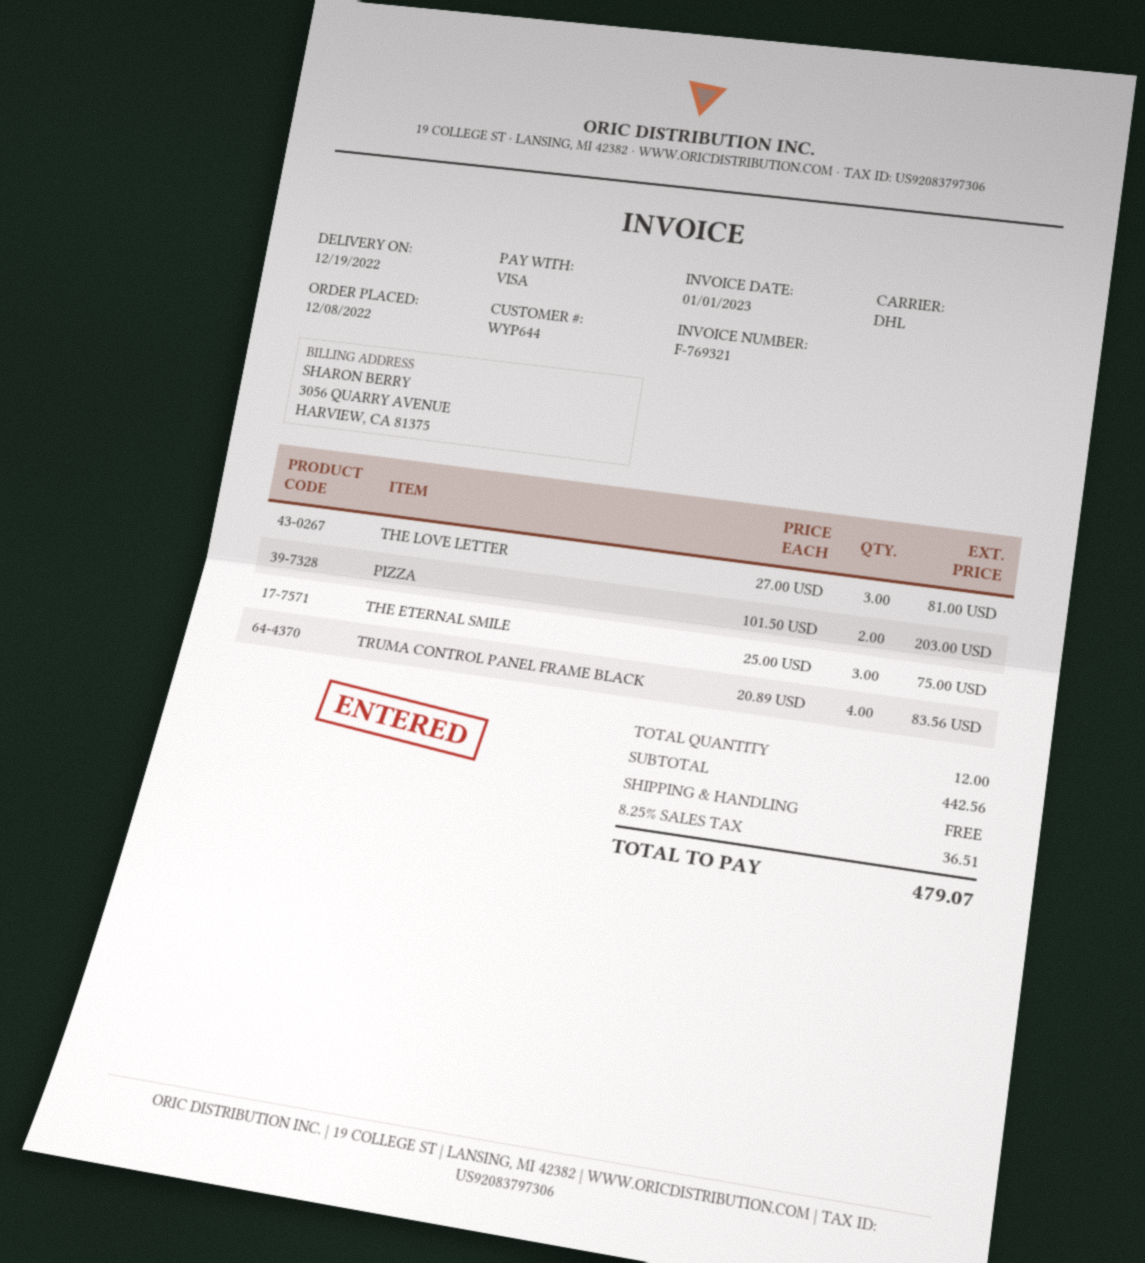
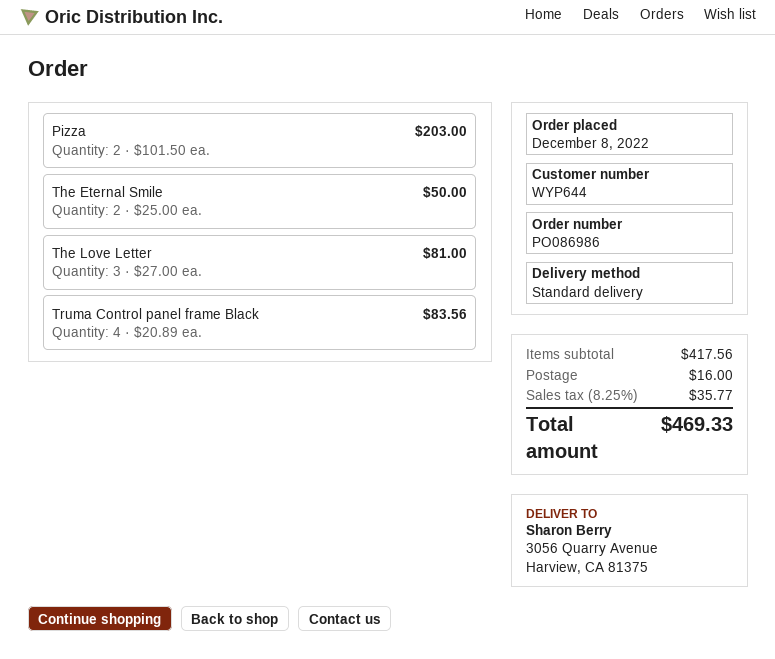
shipping method: DHL -> standard
THE ETERNAL SMILE: 3 x 25.00 = 75.00 -> 2 x 25.00 = 50.00
subtotal: 442.56 -> 417.56
shipping: 0.00 -> 16.00
tax: 8.25% = 36.51 -> 8.25% = 35.77
total: 479.07 -> 469.33

